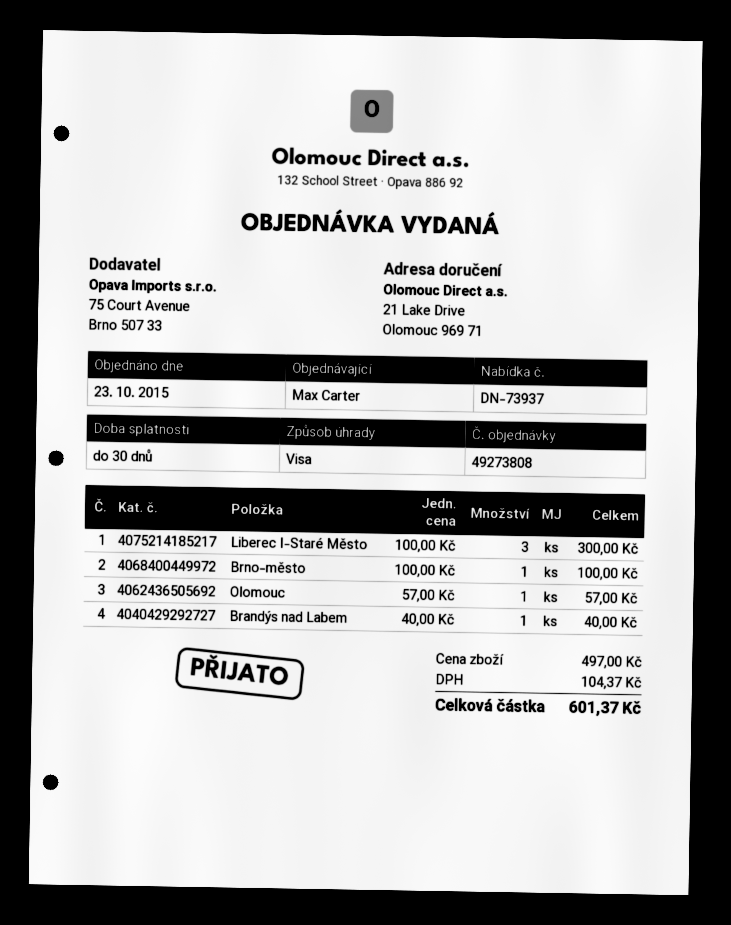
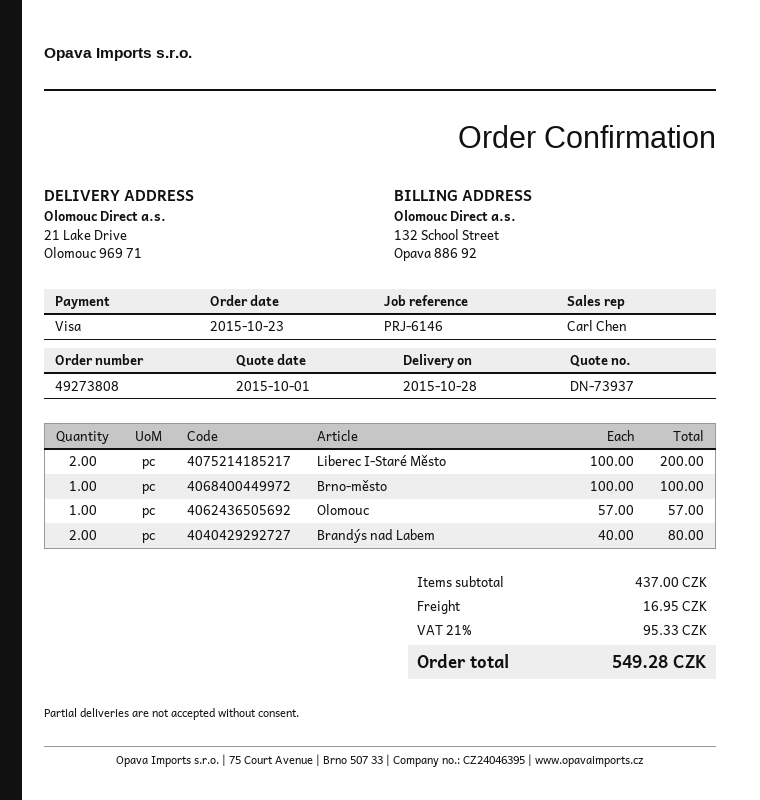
Liberec I-Staré Město: 3 x 100.00 = 300.00 -> 2 x 100.00 = 200.00
Brandýs nad Labem: 1 x 40.00 = 40.00 -> 2 x 40.00 = 80.00
subtotal: 497.00 -> 437.00
shipping: none -> 16.95
tax: 104.37 -> 95.33
total: 601.37 -> 549.28

